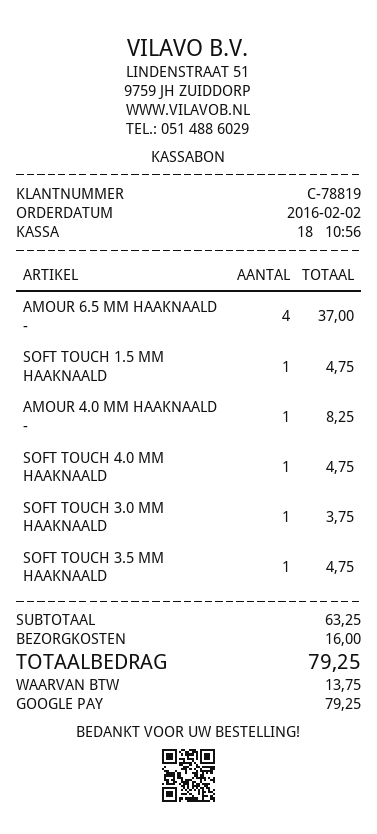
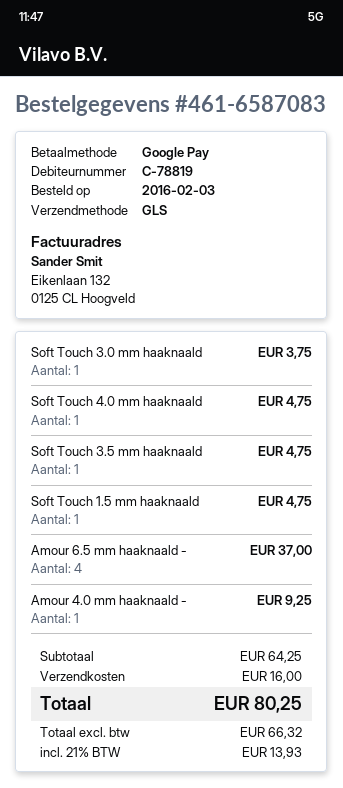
order date: 2016-02-02 -> 2016-02-03
AMOUR 4.0 MM HAAKNAALD -: 1 for 8.25 -> 1 for 9.25
subtotal: 63.25 -> 64.25
tax: 13.75 -> 13.93
total: 79.25 -> 80.25

